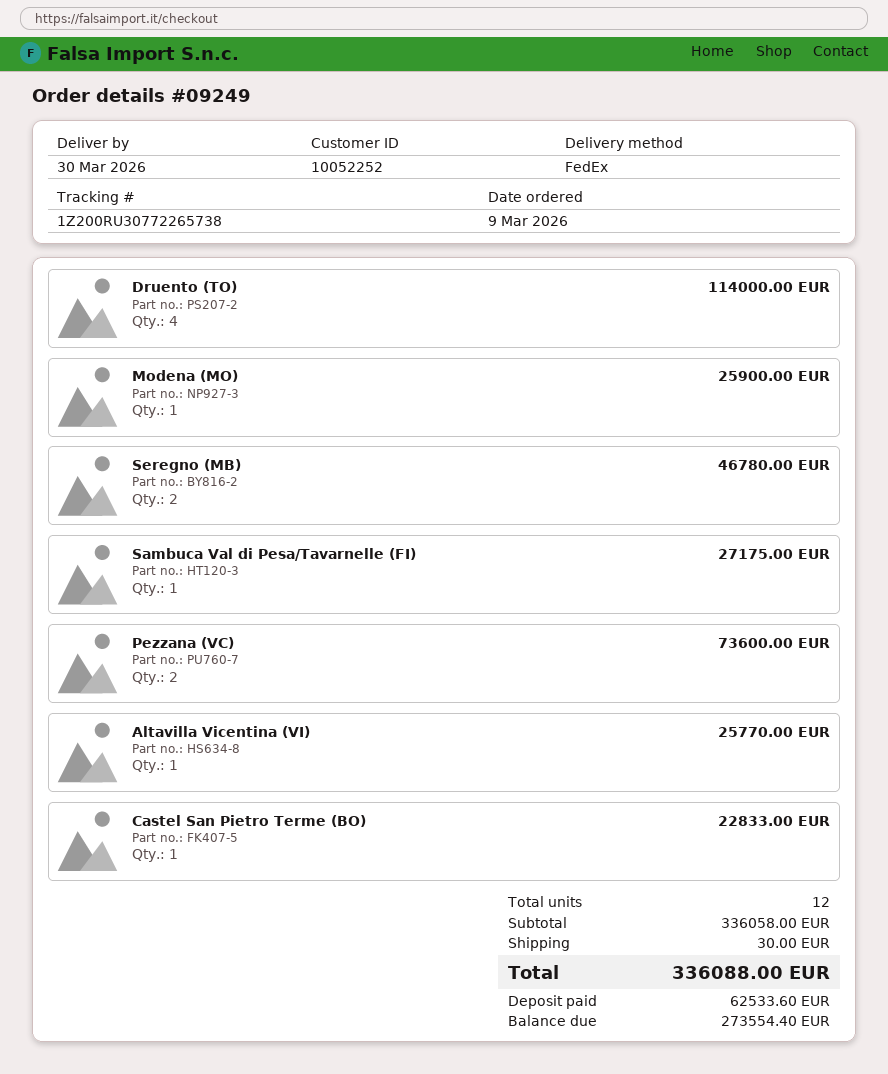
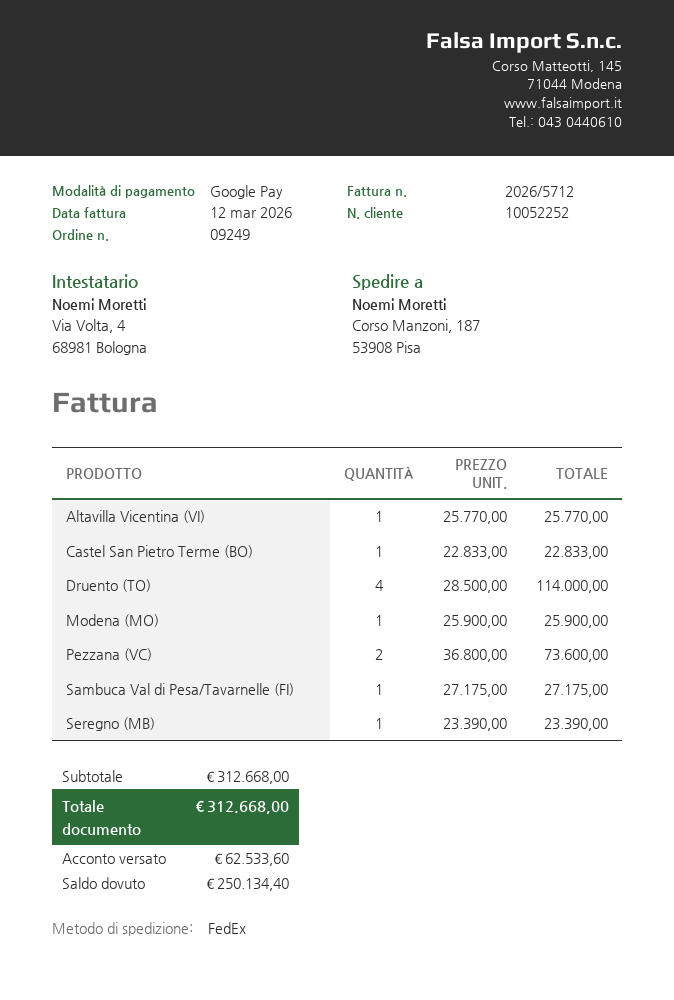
Seregno (MB): 2 for 46780.00 -> 1 for 23390.00
subtotal: 336058.00 -> 312668.00
shipping: 30.00 -> none
total: 336088.00 -> 312668.00
balance: 273554.40 -> 250134.40

